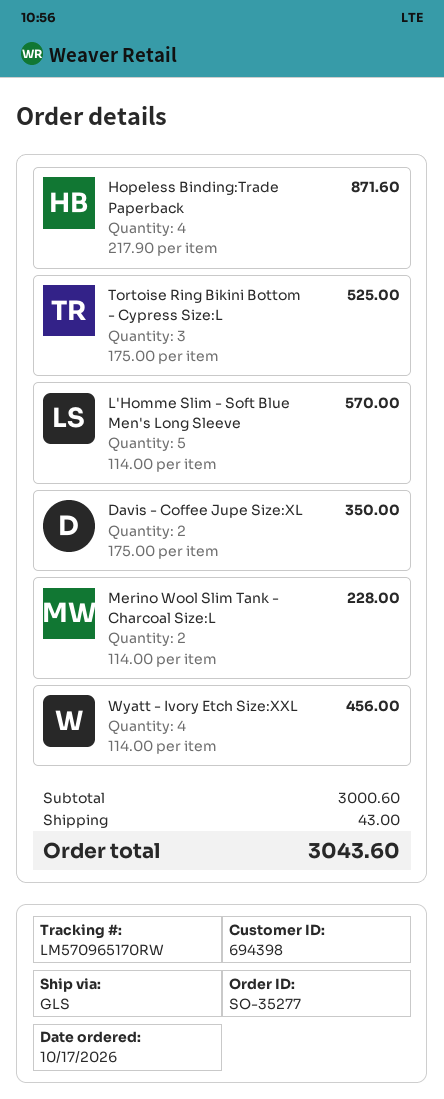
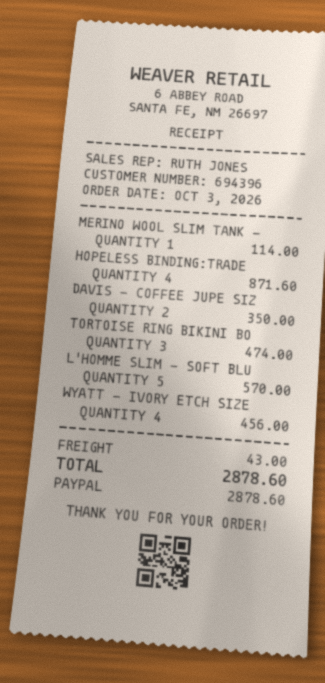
order date: 2026-10-17 -> 2026-10-03
customer number: 694398 -> 694396
Tortoise Ring Bikini Bottom - Cypress Size:L: 3 for 525.00 -> 3 for 474.00
Merino Wool Slim Tank - Charcoal Size:L: 2 for 228.00 -> 1 for 114.00
total: 3043.60 -> 2878.60

